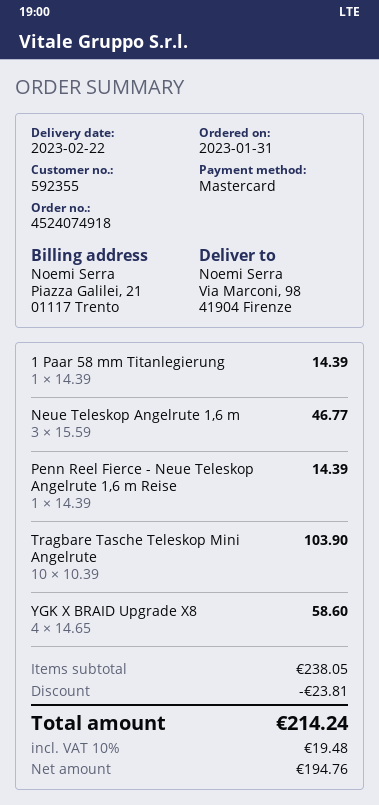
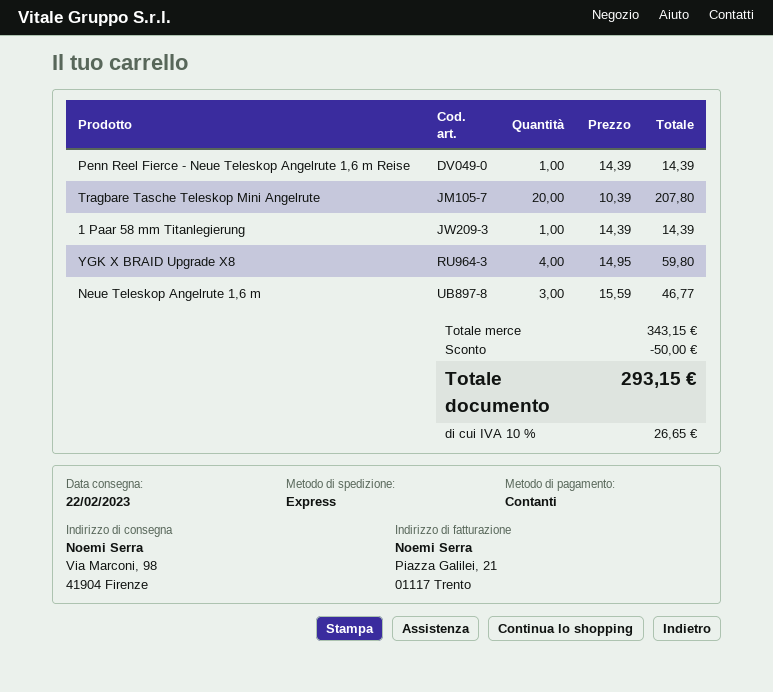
payment method: Mastercard -> cash
Tragbare Tasche Teleskop Mini Angelrute: 10 x 10.39 = 103.90 -> 20 x 10.39 = 207.80
YGK X BRAID Upgrade X8: 4 x 14.65 = 58.60 -> 4 x 14.95 = 59.80
subtotal: 238.05 -> 343.15
discount: 23.81 -> 50.00
tax: 10% = 19.48 -> 10% = 26.65
total: 214.24 -> 293.15

